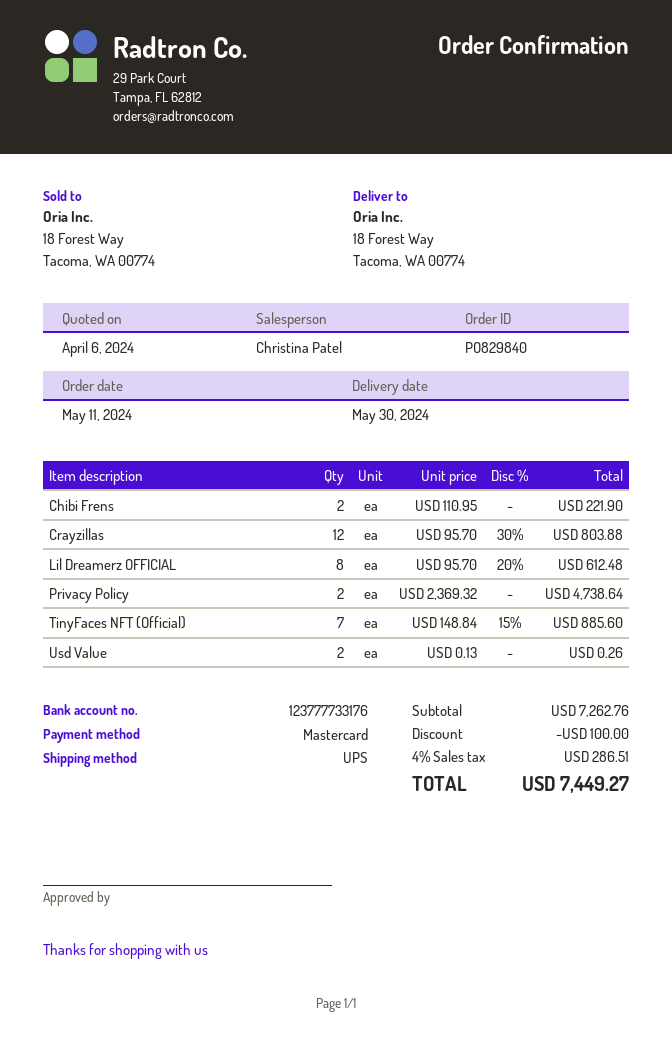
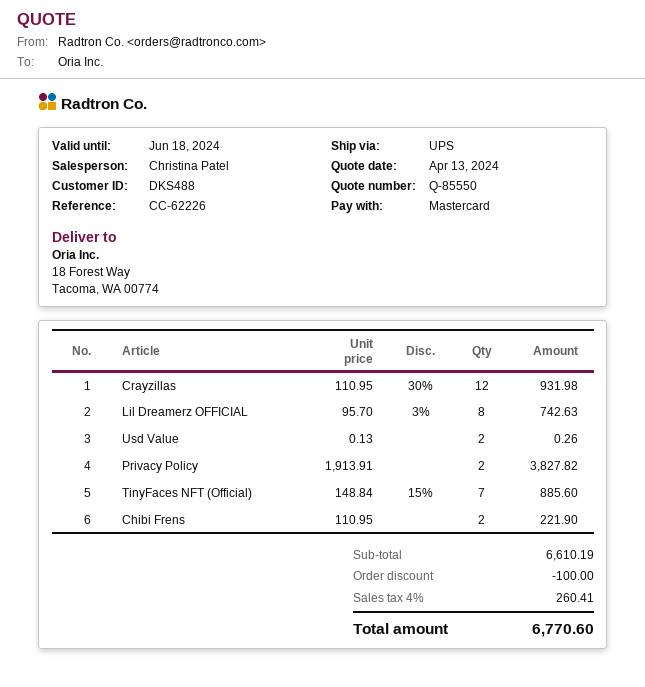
quote date: 2024-04-06 -> 2024-04-13
Crayzillas: 12 x 95.70 - 30% = 803.88 -> 12 x 110.95 - 30% = 931.98
Lil Dreamerz OFFICIAL: 8 x 95.70 - 20% = 612.48 -> 8 x 95.70 - 3% = 742.63
Privacy Policy: 2 x 2369.32 = 4738.64 -> 2 x 1913.91 = 3827.82
subtotal: 7262.76 -> 6610.19
tax: 4% = 286.51 -> 4% = 260.41
total: 7449.27 -> 6770.60

